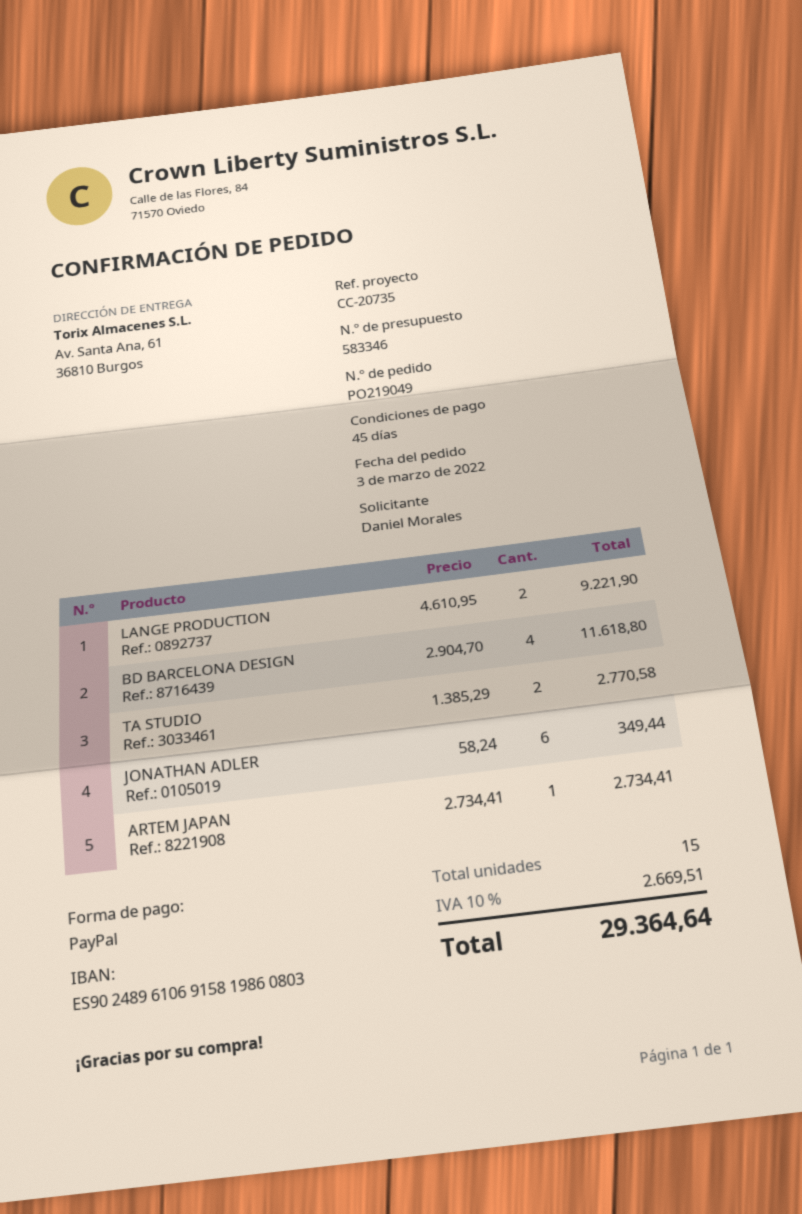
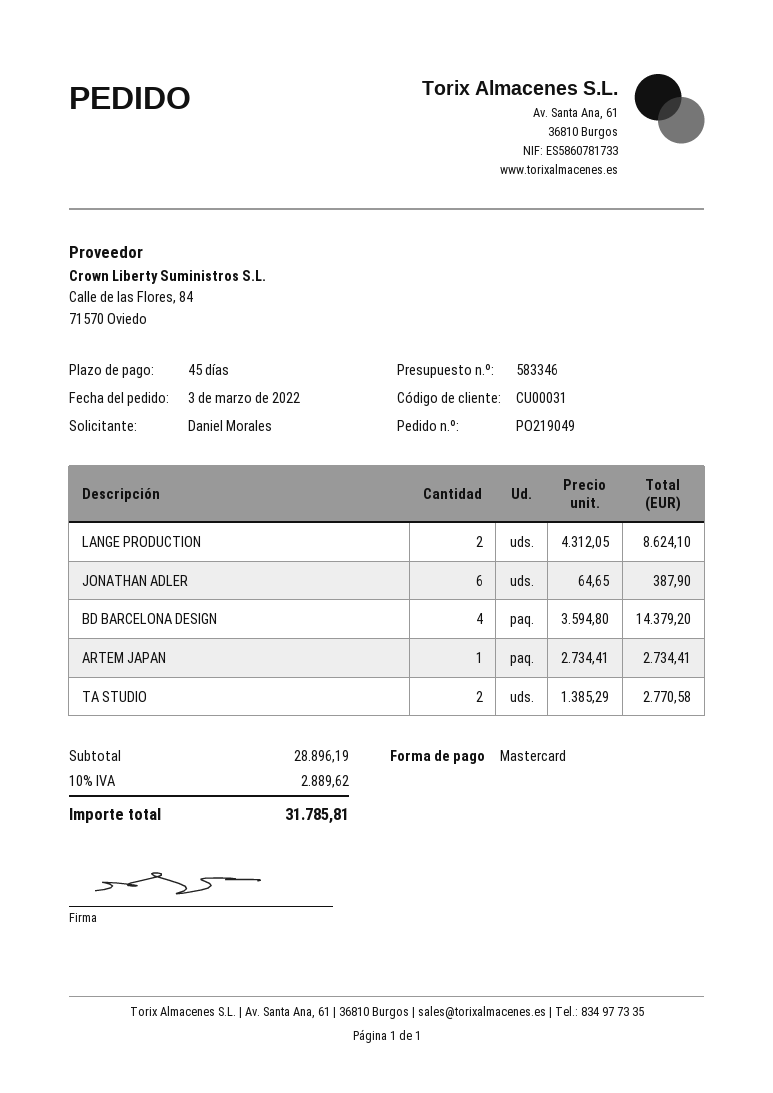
payment method: PayPal -> Mastercard
LANGE PRODUCTION: 2 x 4610.95 = 9221.90 -> 2 x 4312.05 = 8624.10
BD BARCELONA DESIGN: 4 x 2904.70 = 11618.80 -> 4 x 3594.80 = 14379.20
JONATHAN ADLER: 6 x 58.24 = 349.44 -> 6 x 64.65 = 387.90
tax: 10% = 2669.51 -> 10% = 2889.62
total: 29364.64 -> 31785.81

